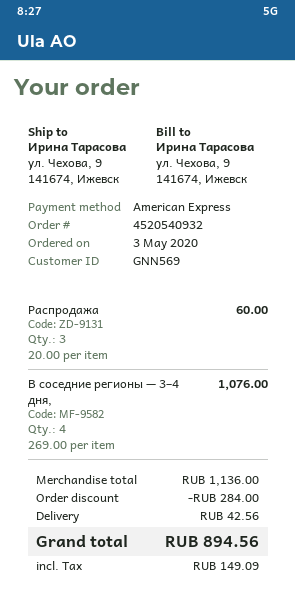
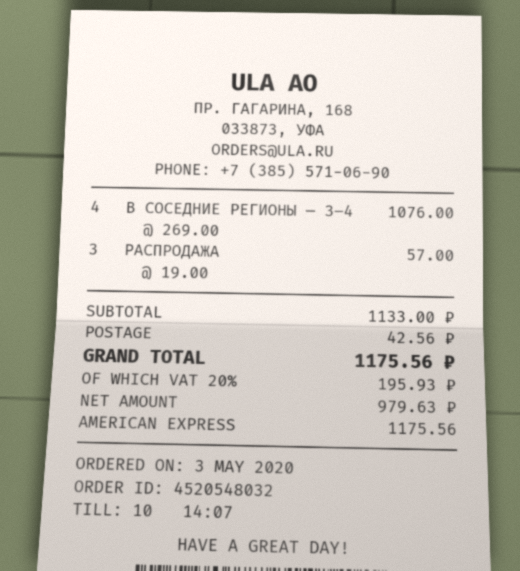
order number: 4520540932 -> 4520548032
Распродажа: 3 x 20.00 = 60.00 -> 3 x 19.00 = 57.00
subtotal: 1136.00 -> 1133.00
discount: 284.00 -> none
tax: 149.09 -> 195.93
total: 894.56 -> 1175.56

